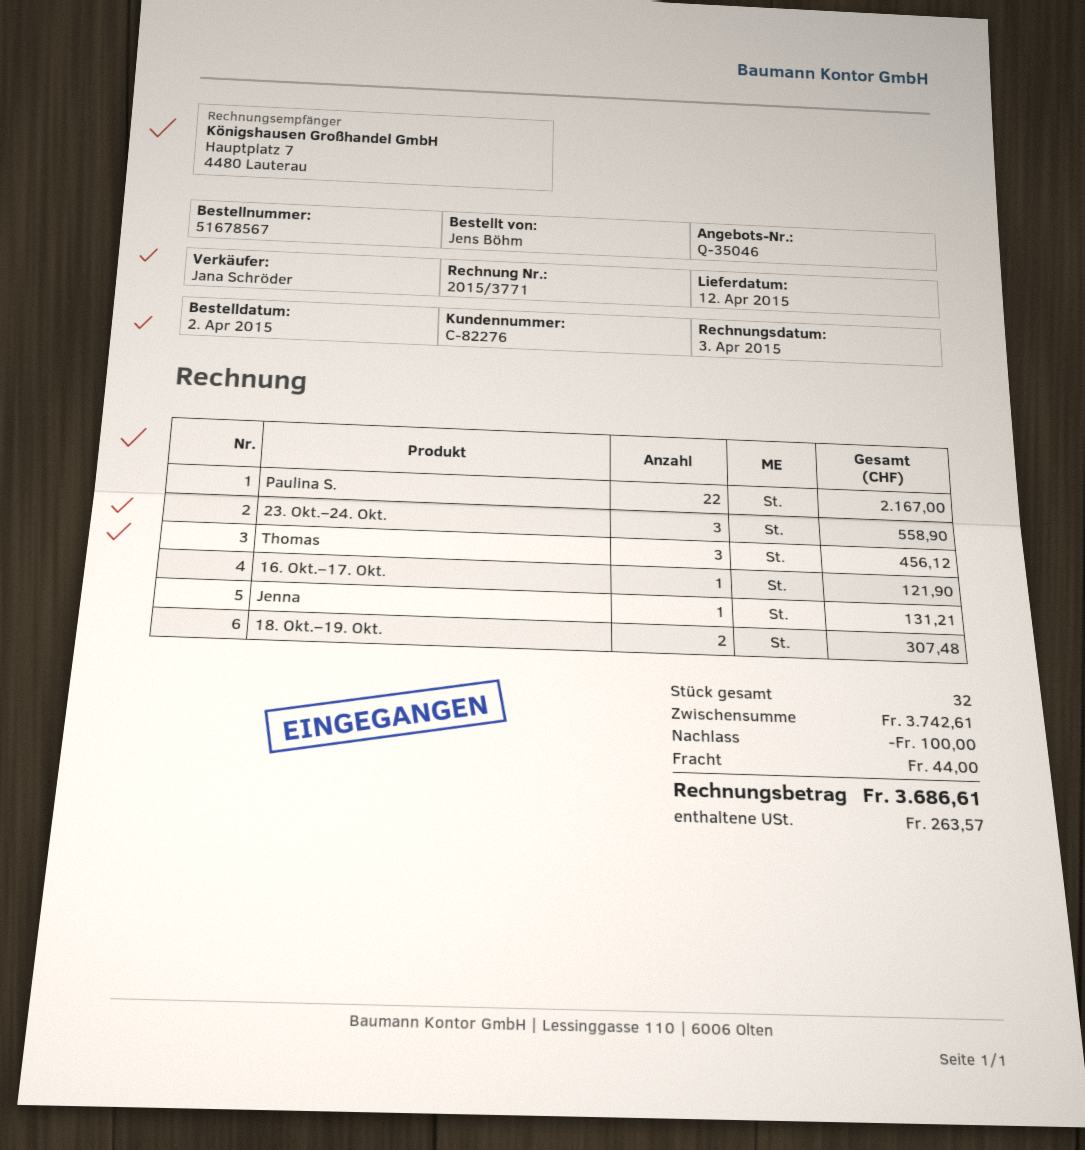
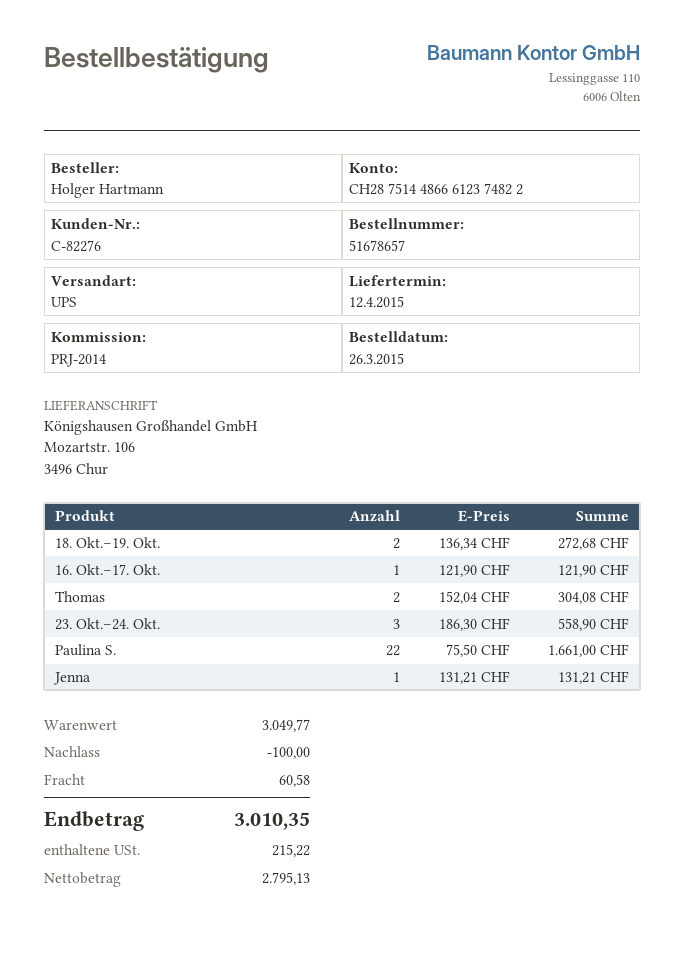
order number: 51678567 -> 51678657
order date: 2015-04-02 -> 2015-03-26
ordered by: Jens Böhm -> Holger Hartmann
Paulina S.: 22 for 2167.00 -> 22 for 1661.00
Thomas: 3 for 456.12 -> 2 for 304.08
18. Okt.–19. Okt.: 2 for 307.48 -> 2 for 272.68
subtotal: 3742.61 -> 3049.77
shipping: 44.00 -> 60.58
tax: 263.57 -> 215.22
total: 3686.61 -> 3010.35

